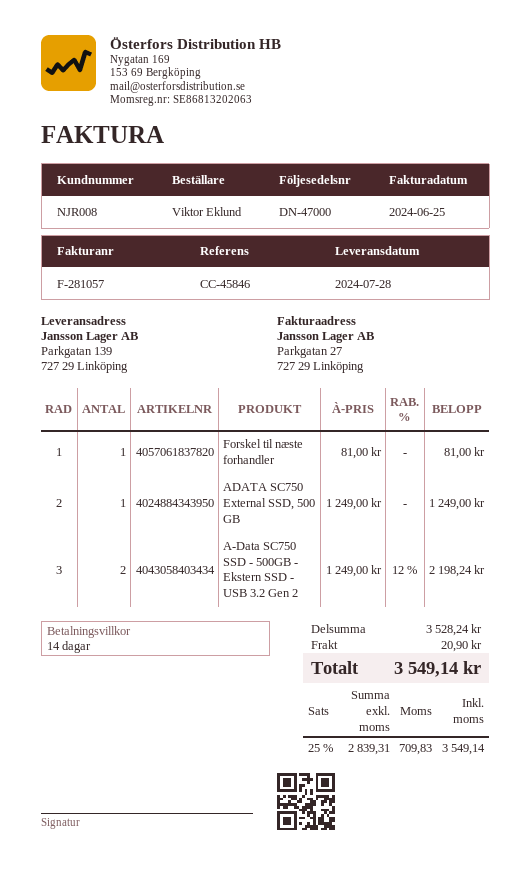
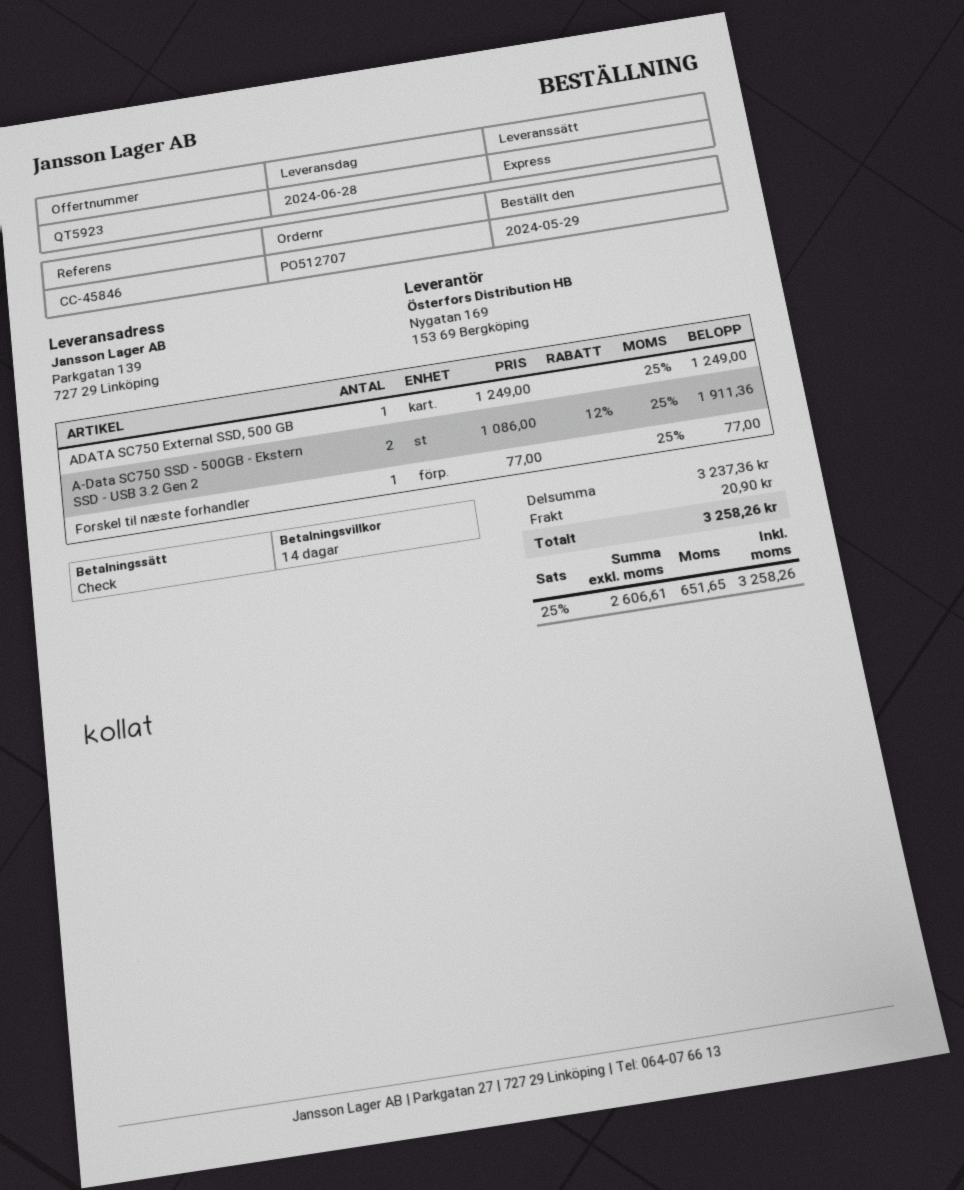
delivery date: 2024-07-28 -> 2024-06-28
Forskel til næste forhandler: 1 x 81.00 = 81.00 -> 1 x 77.00 = 77.00
A-Data SC750 SSD - 500GB - Ekstern SSD - USB 3.2 Gen 2: 2 x 1249.00 - 12% = 2198.24 -> 2 x 1086.00 - 12% = 1911.36
subtotal: 3528.24 -> 3237.36
net: 2839.31 -> 2606.61
tax: 25% = 709.83 -> 25% = 651.65
total: 3549.14 -> 3258.26

